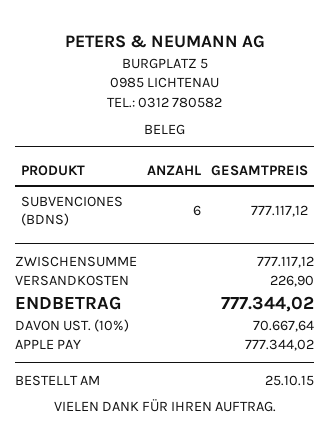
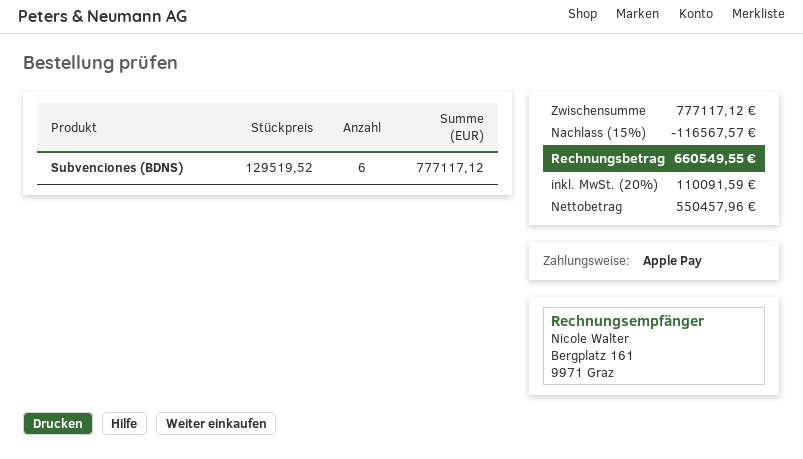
discount: none -> 15% = 116567.57
shipping: 226.90 -> none
tax: 10% = 70667.64 -> 20% = 110091.59
total: 777344.02 -> 660549.55

